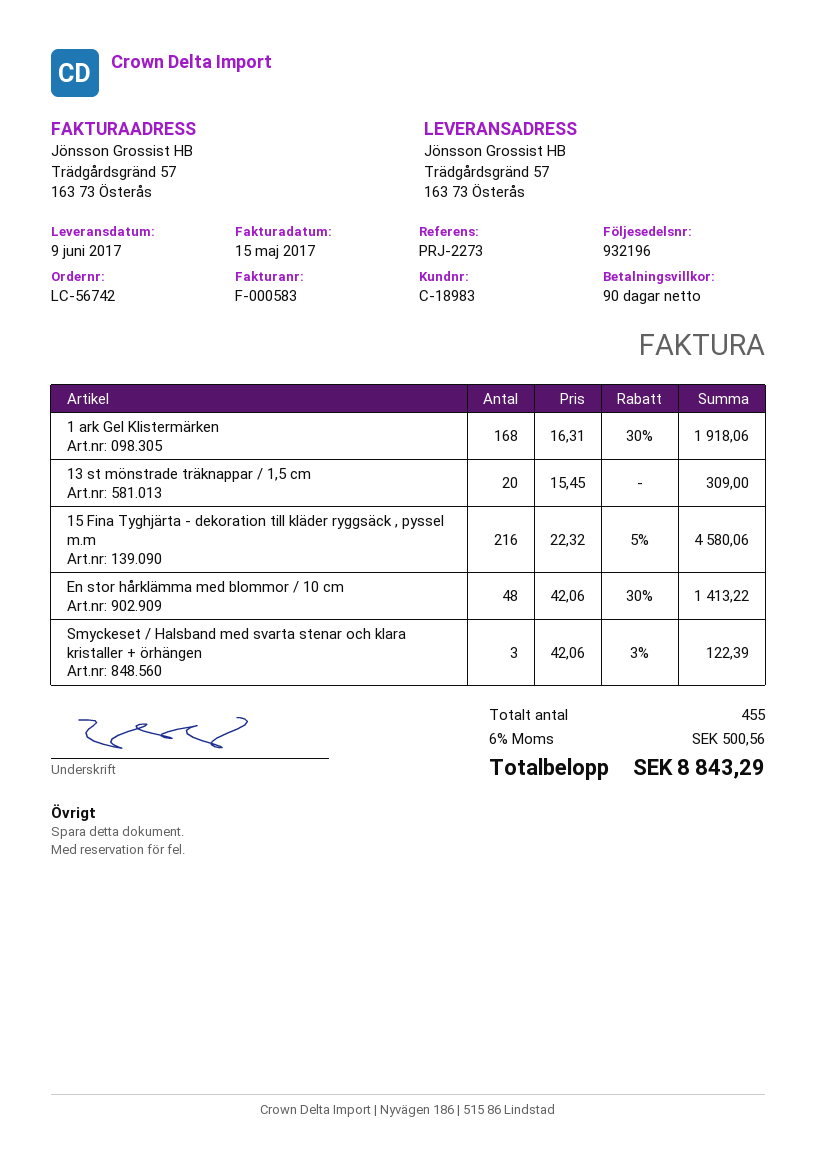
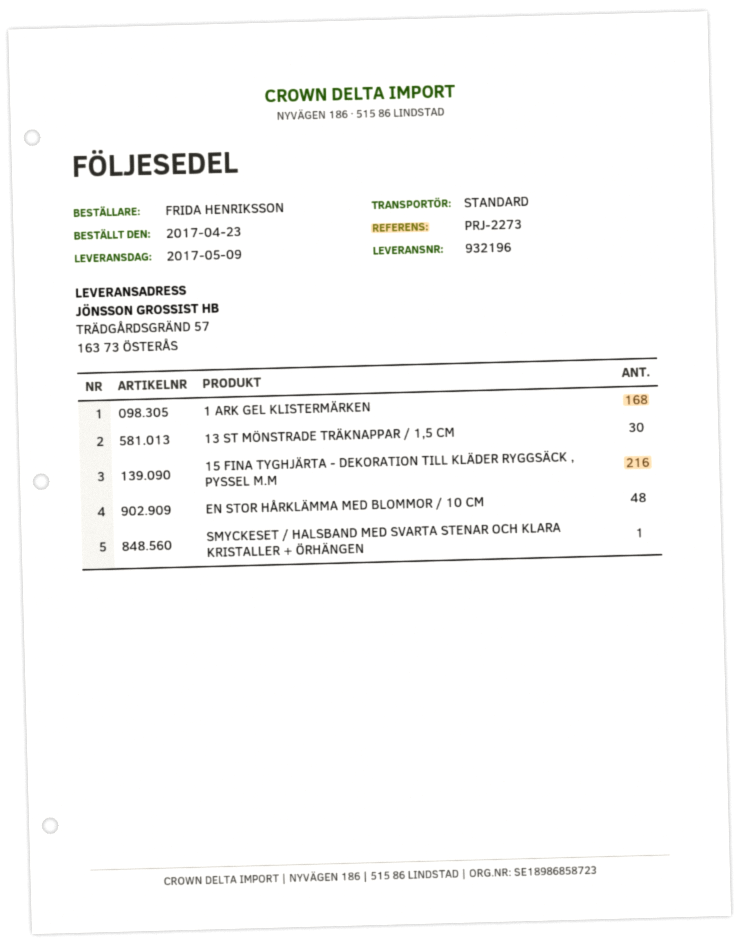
delivery date: 2017-06-09 -> 2017-05-09
13 st mönstrade träknappar / 1,5 cm: 20 -> 30
Smyckeset / Halsband med svarta stenar och klara kristaller + örhängen: 3 -> 1

